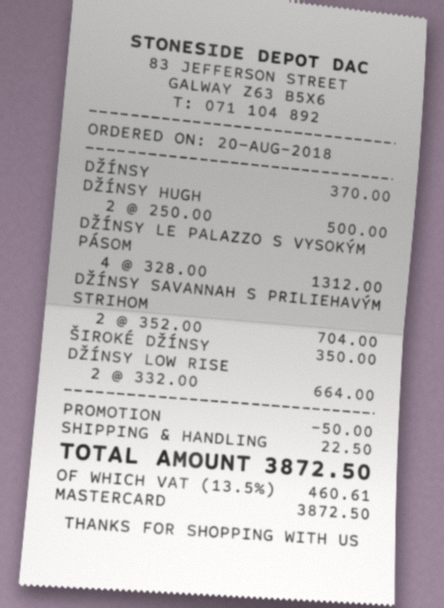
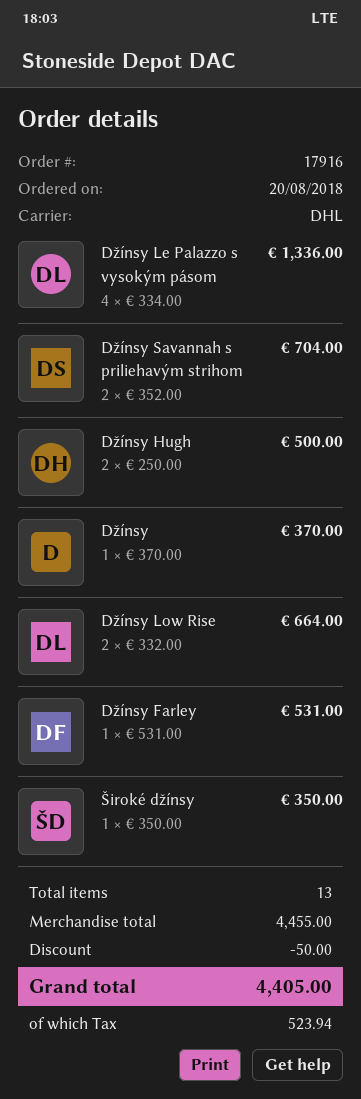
DŽÍNSY LE PALAZZO S VYSOKÝM PÁSOM: 4 x 328.00 = 1312.00 -> 4 x 334.00 = 1336.00
Džínsy Farley: none -> 1 x 531.00 = 531.00
shipping: 22.50 -> none
tax: 460.61 -> 523.94
total: 3872.50 -> 4405.00

